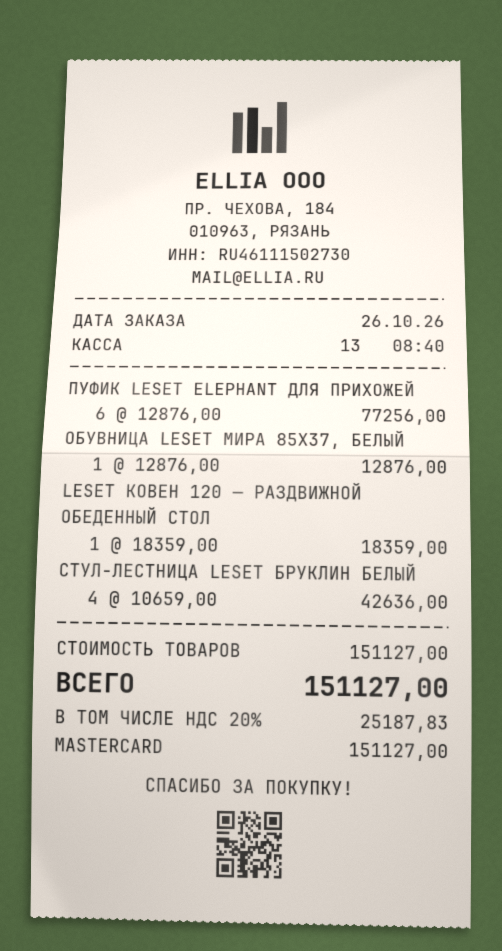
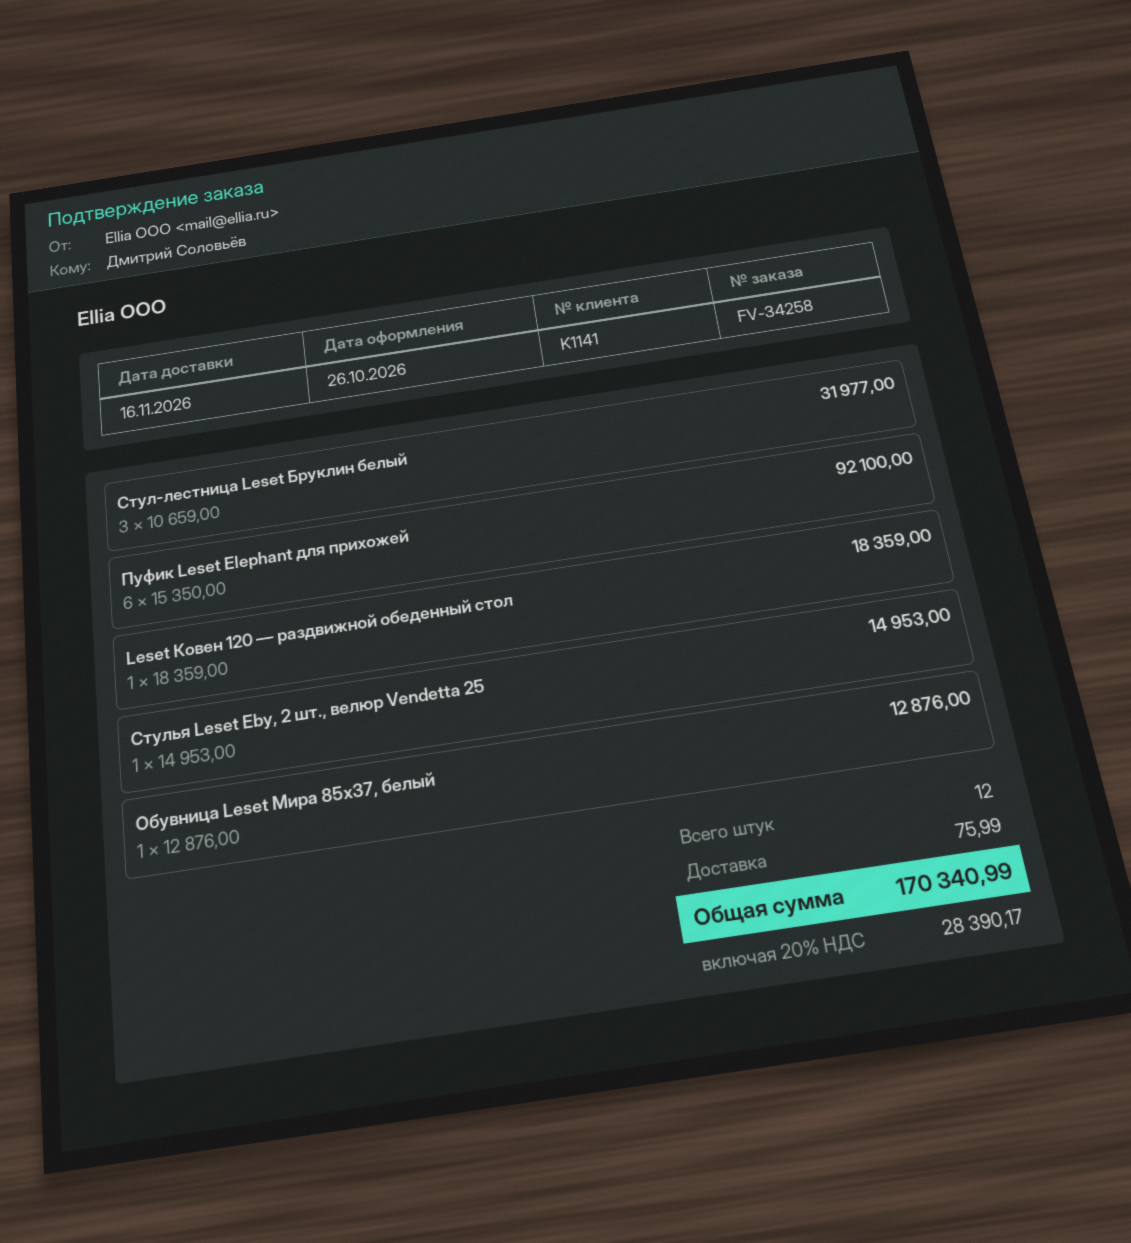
ПУФИК LESET ELEPHANT ДЛЯ ПРИХОЖЕЙ: 6 x 12876.00 = 77256.00 -> 6 x 15350.00 = 92100.00
СТУЛ-ЛЕСТНИЦА LESET БРУКЛИН БЕЛЫЙ: 4 x 10659.00 = 42636.00 -> 3 x 10659.00 = 31977.00
Стулья Leset Eby, 2 шт., велюр Vendetta 25: none -> 1 x 14953.00 = 14953.00
shipping: none -> 75.99
tax: 20% = 25187.83 -> 20% = 28390.17
total: 151127.00 -> 170340.99

